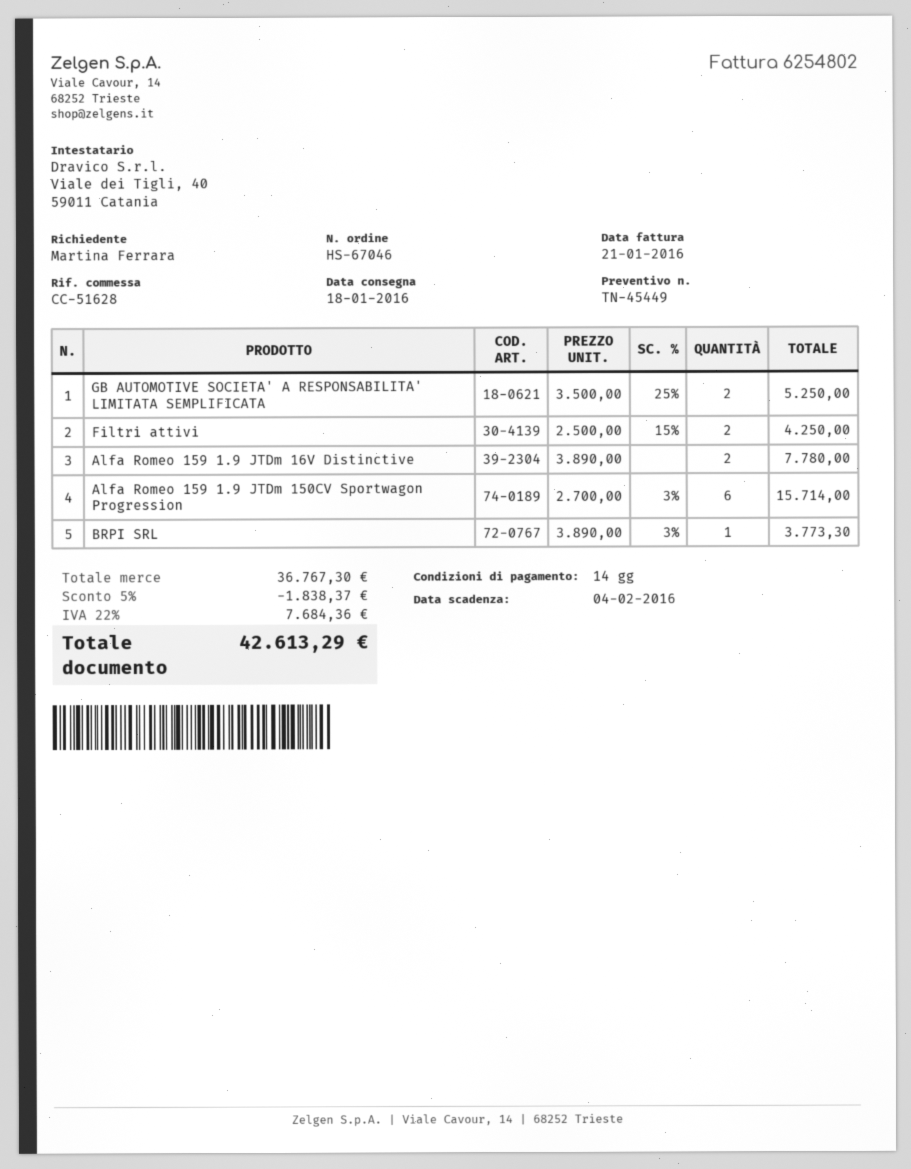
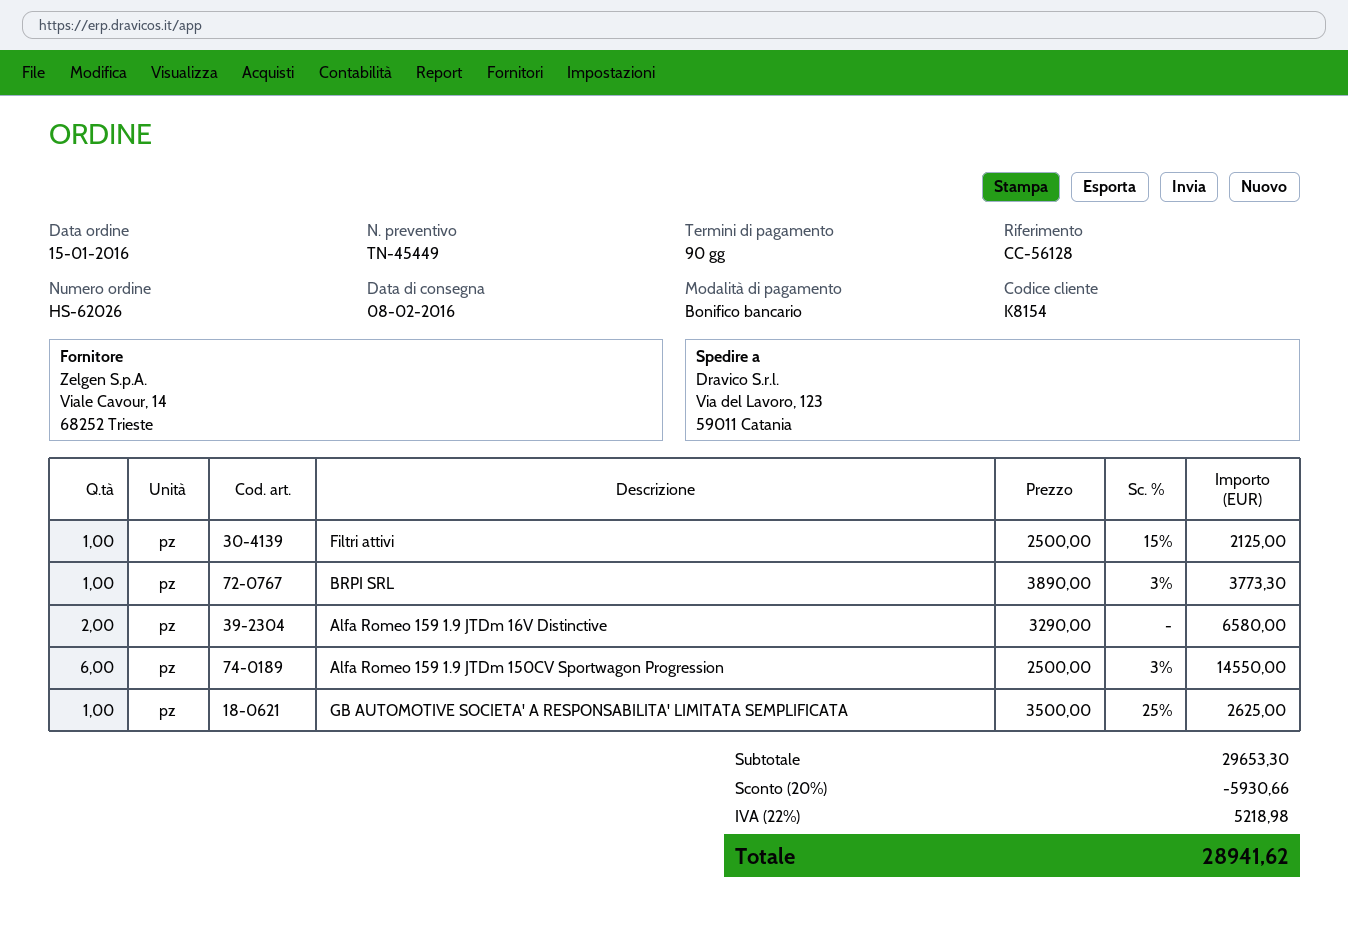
order number: HS-67046 -> HS-62026
delivery date: 2016-01-18 -> 2016-02-08
payment terms: 14 days -> 90 days
reference: CC-51628 -> CC-56128
GB AUTOMOTIVE SOCIETA' A RESPONSABILITA' LIMITATA SEMPLIFICATA: 2 x 3500.00 - 25% = 5250.00 -> 1 x 3500.00 - 25% = 2625.00
Filtri attivi: 2 x 2500.00 - 15% = 4250.00 -> 1 x 2500.00 - 15% = 2125.00
Alfa Romeo 159 1.9 JTDm 16V Distinctive: 2 x 3890.00 = 7780.00 -> 2 x 3290.00 = 6580.00
Alfa Romeo 159 1.9 JTDm 150CV Sportwagon Progression: 6 x 2700.00 - 3% = 15714.00 -> 6 x 2500.00 - 3% = 14550.00
subtotal: 36767.30 -> 29653.30
discount: 5% = 1838.37 -> 20% = 5930.66
tax: 22% = 7684.36 -> 22% = 5218.98
total: 42613.29 -> 28941.62

